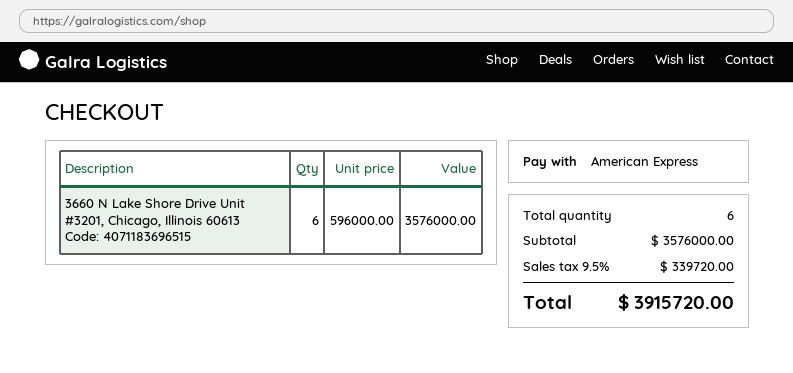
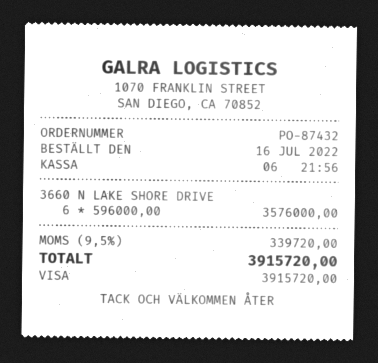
payment method: American Express -> Visa

